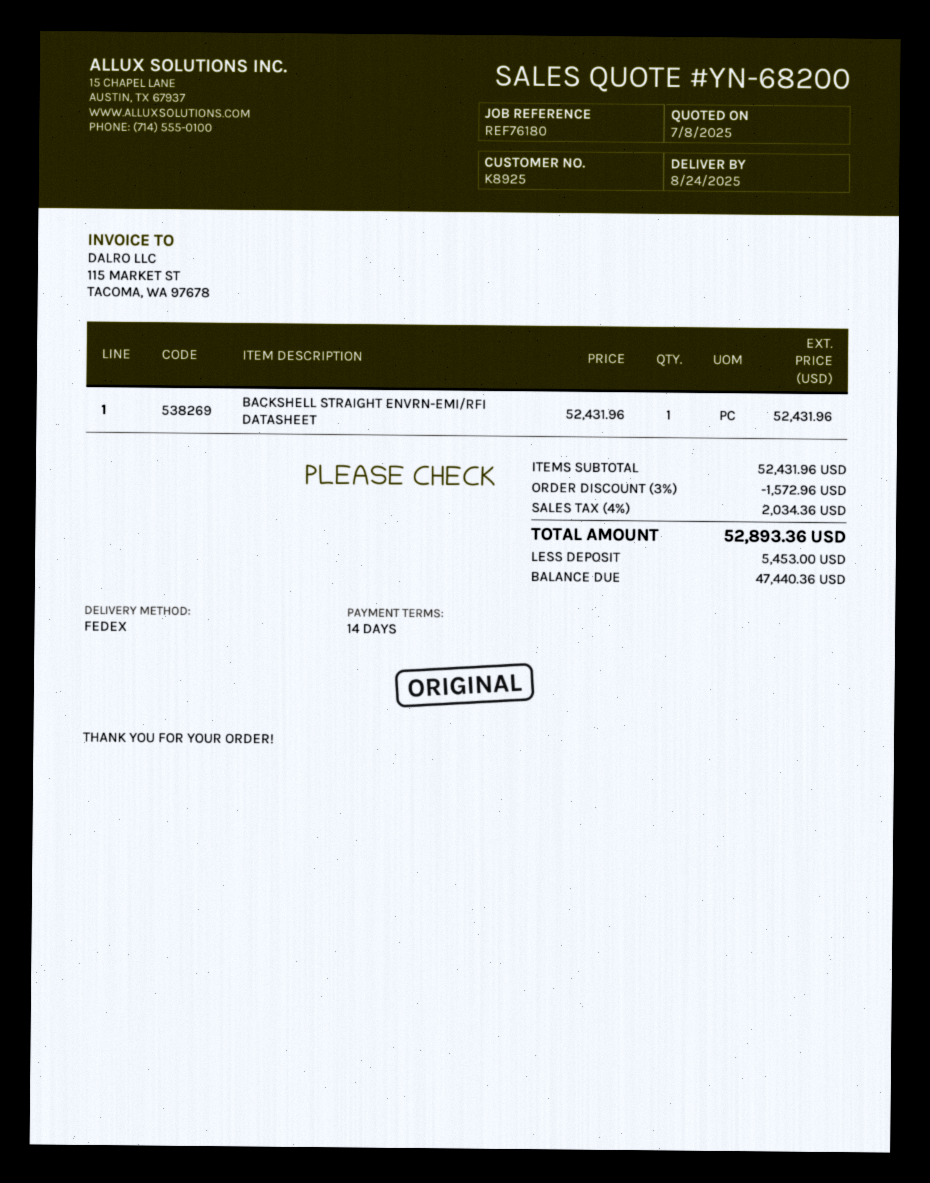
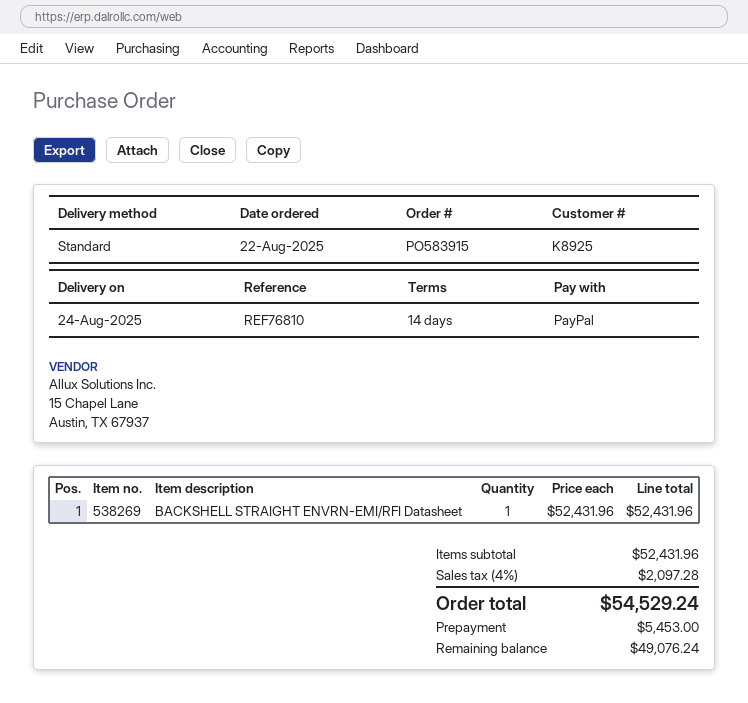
reference: REF76180 -> REF76810
shipping method: FedEx -> standard
discount: 3% = 1572.96 -> none
tax: 4% = 2034.36 -> 4% = 2097.28
total: 52893.36 -> 54529.24
balance: 47440.36 -> 49076.24

